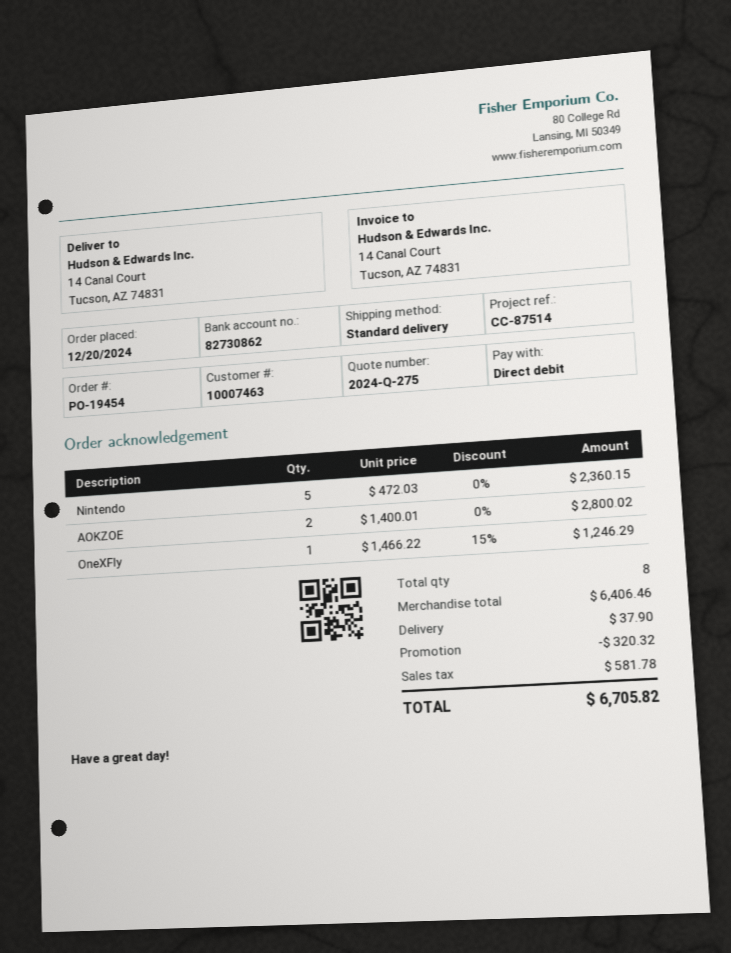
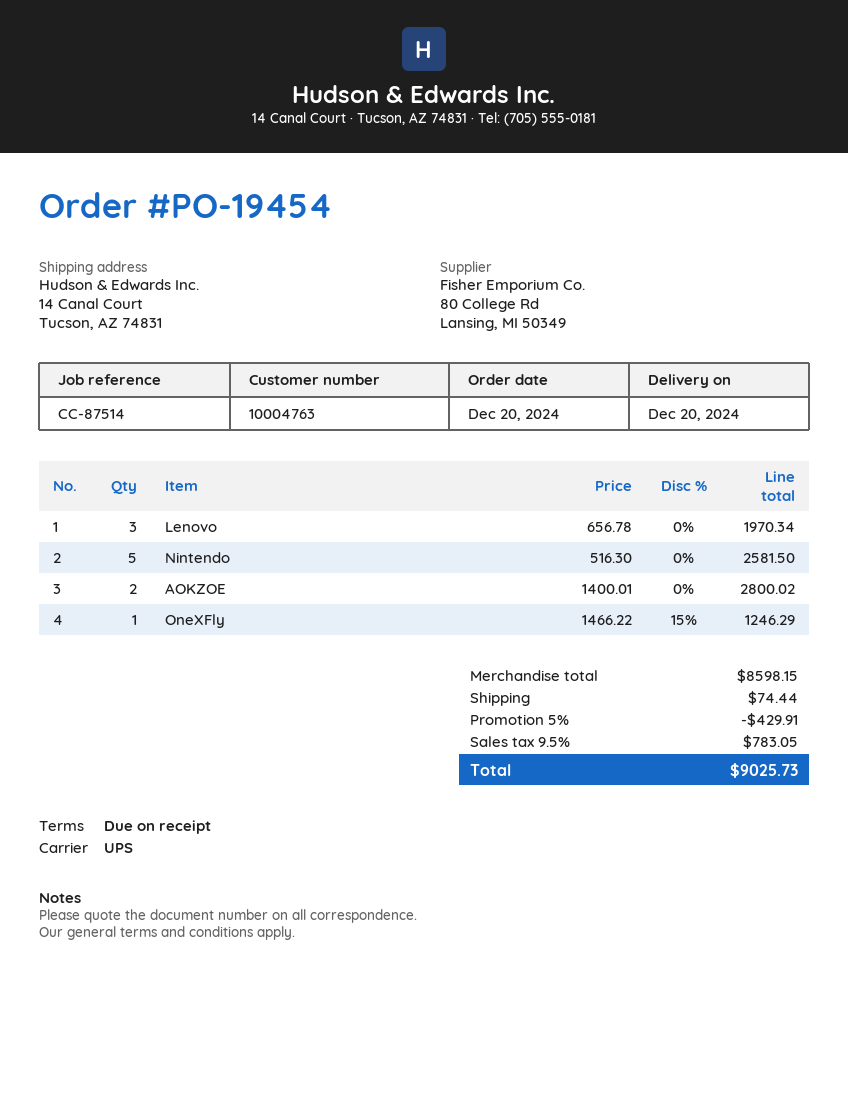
customer number: 10007463 -> 10004763
shipping method: standard -> UPS
Nintendo: 5 x 472.03 = 2360.15 -> 5 x 516.30 = 2581.50
Lenovo: none -> 3 x 656.78 = 1970.34
subtotal: 6406.46 -> 8598.15
discount: 320.32 -> 429.91
shipping: 37.90 -> 74.44
tax: 581.78 -> 783.05
total: 6705.82 -> 9025.73

